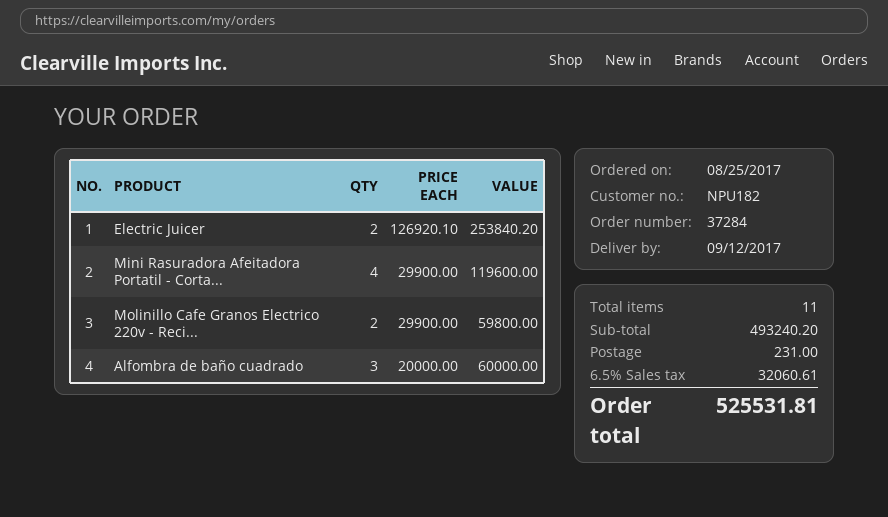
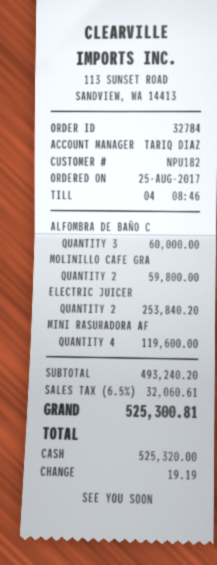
order number: 37284 -> 32784
shipping: 231.00 -> none
total: 525531.81 -> 525300.81

